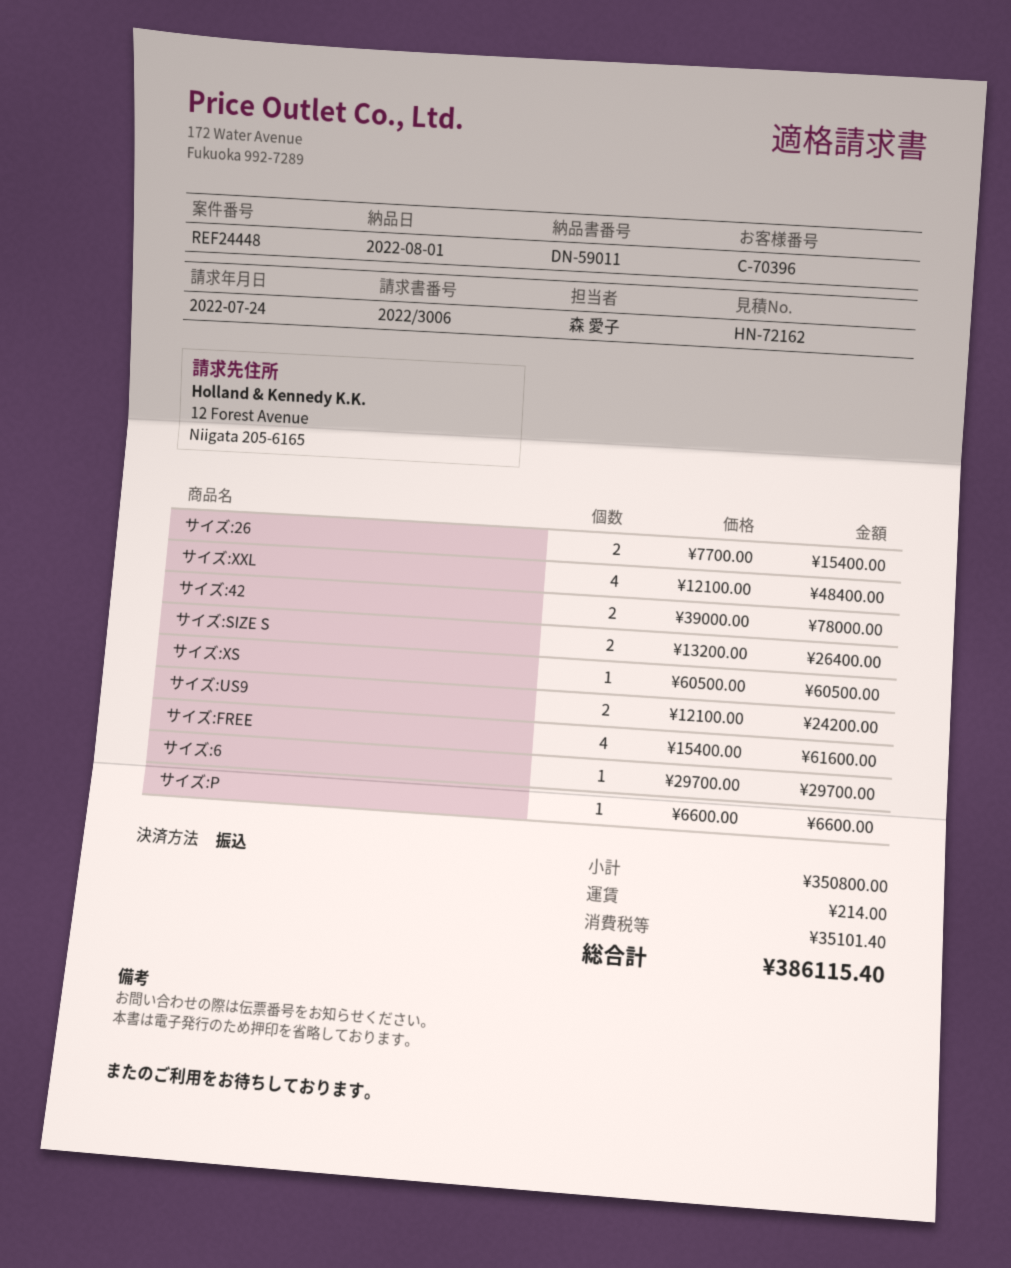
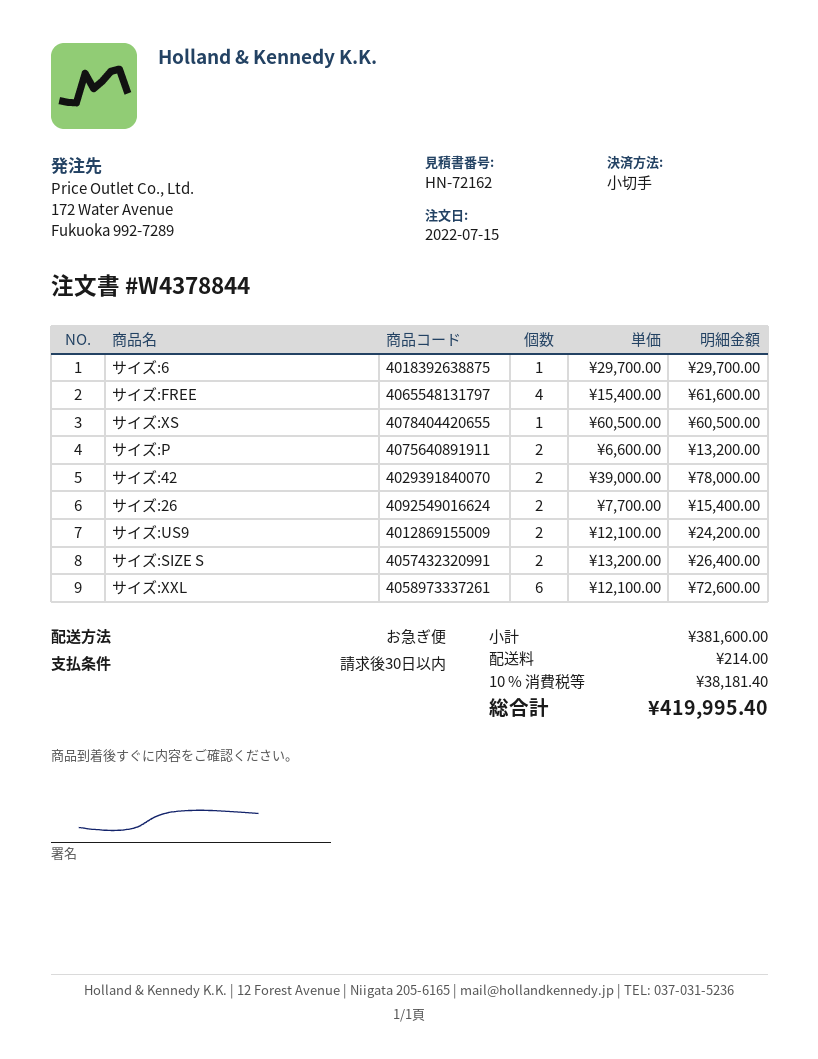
payment method: bank transfer -> cheque
サイズ:XXL: 4 x 12100.00 = 48400.00 -> 6 x 12100.00 = 72600.00
サイズ:P: 1 x 6600.00 = 6600.00 -> 2 x 6600.00 = 13200.00
subtotal: 350800.00 -> 381600.00
tax: 35101.40 -> 38181.40
total: 386115.40 -> 419995.40

